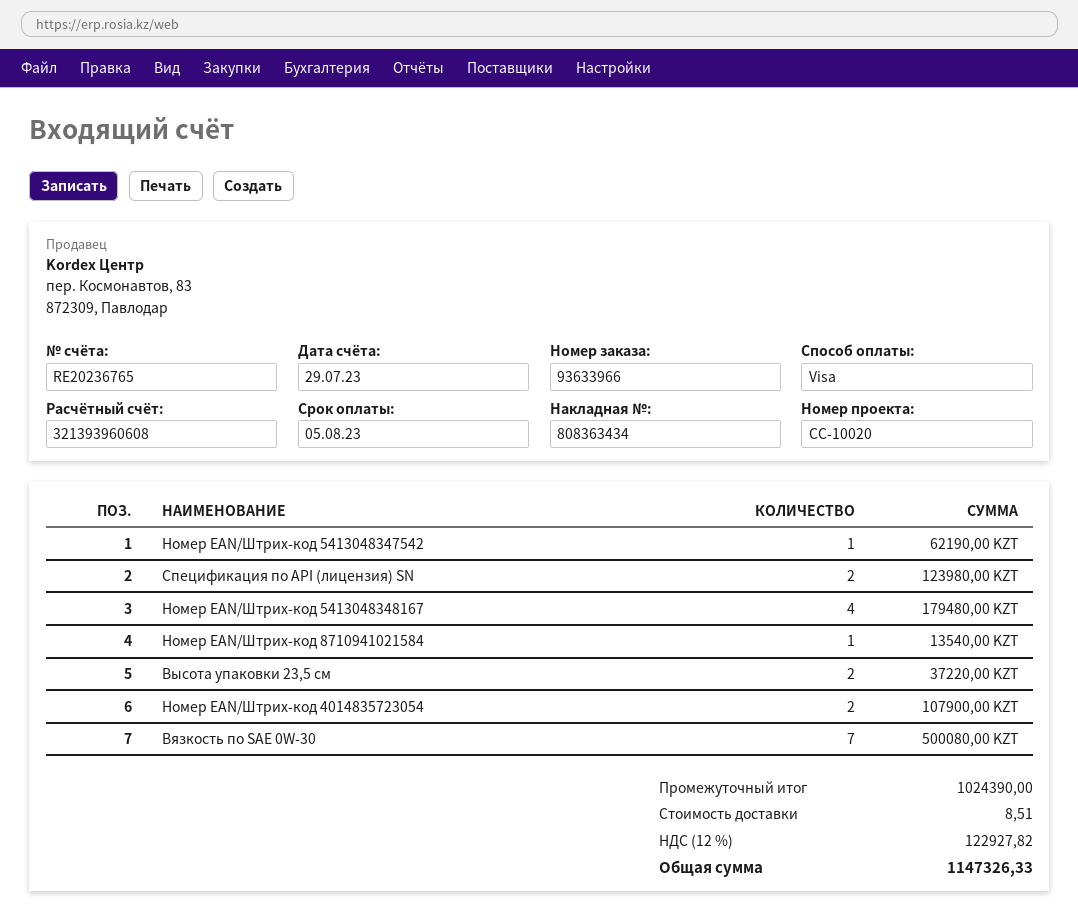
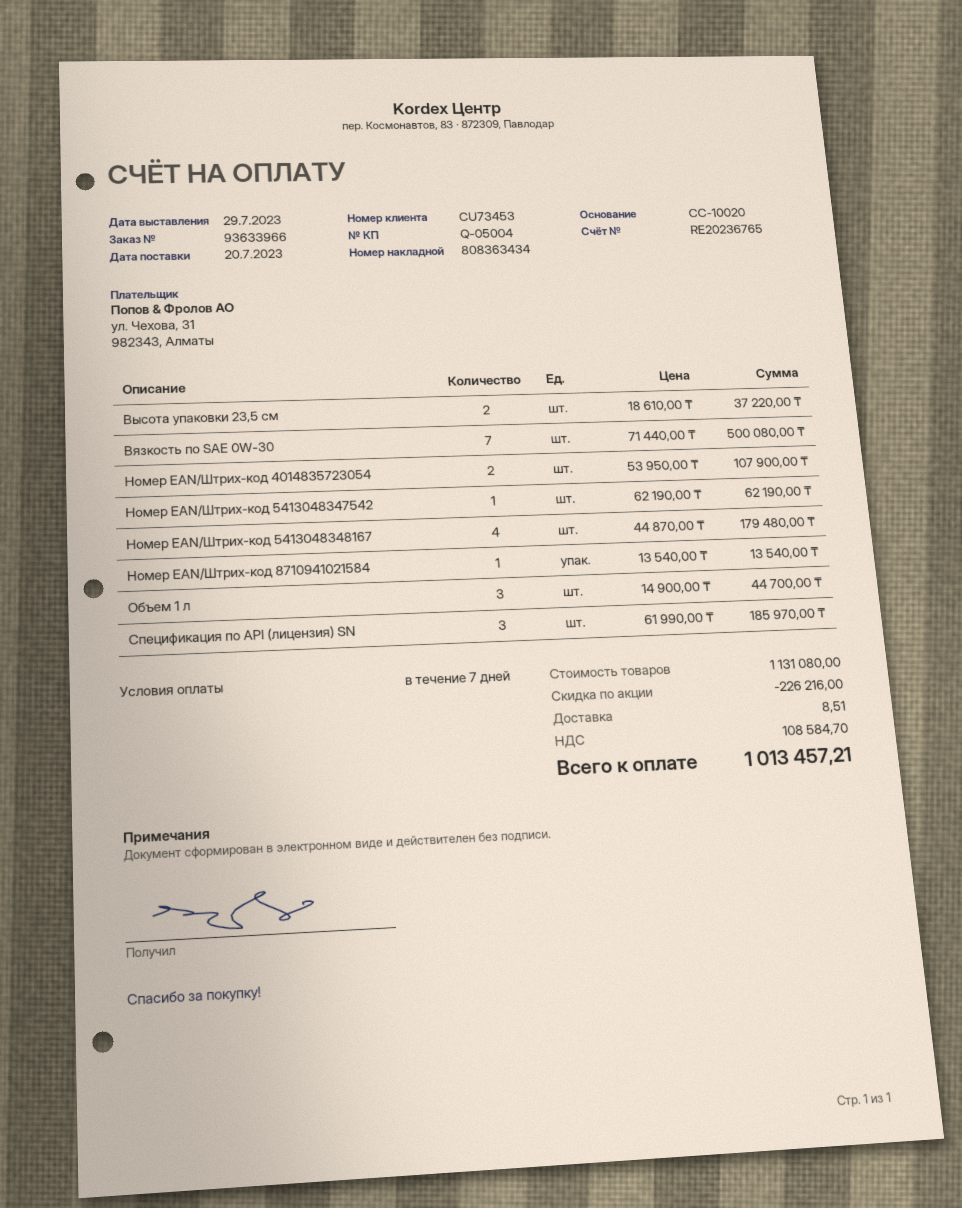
Спецификация по API (лицензия) SN: 2 for 123980.00 -> 3 for 185970.00
Объем 1 л: none -> 3 for 44700.00
subtotal: 1024390.00 -> 1131080.00
discount: none -> 226216.00
tax: 122927.82 -> 108584.70
total: 1147326.33 -> 1013457.21

